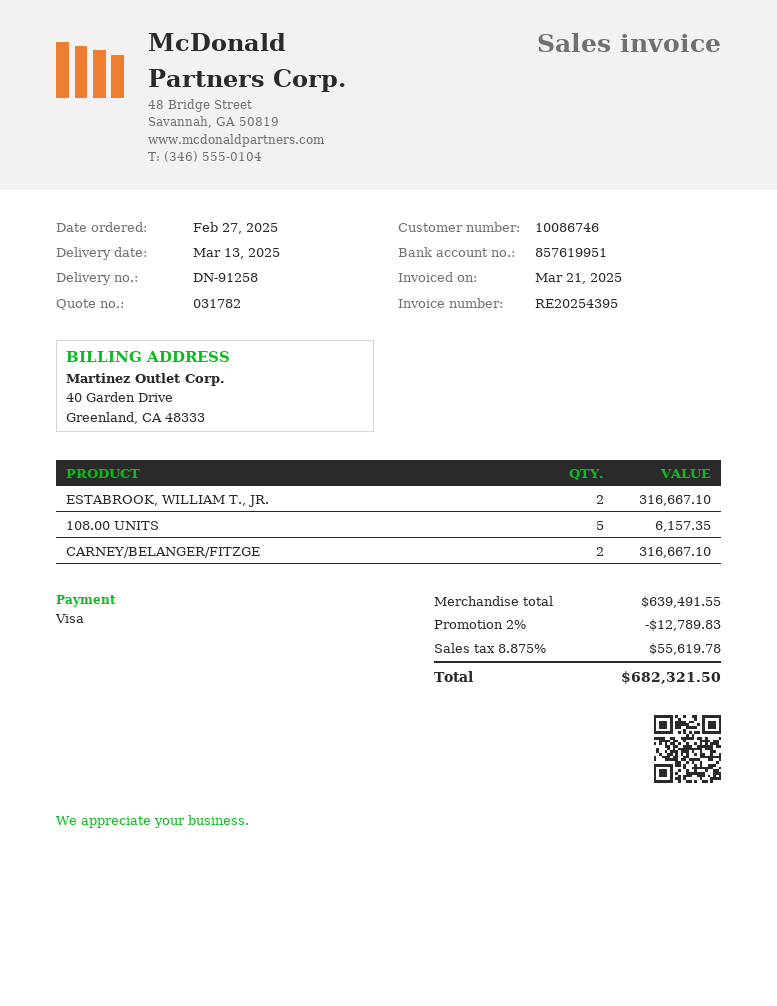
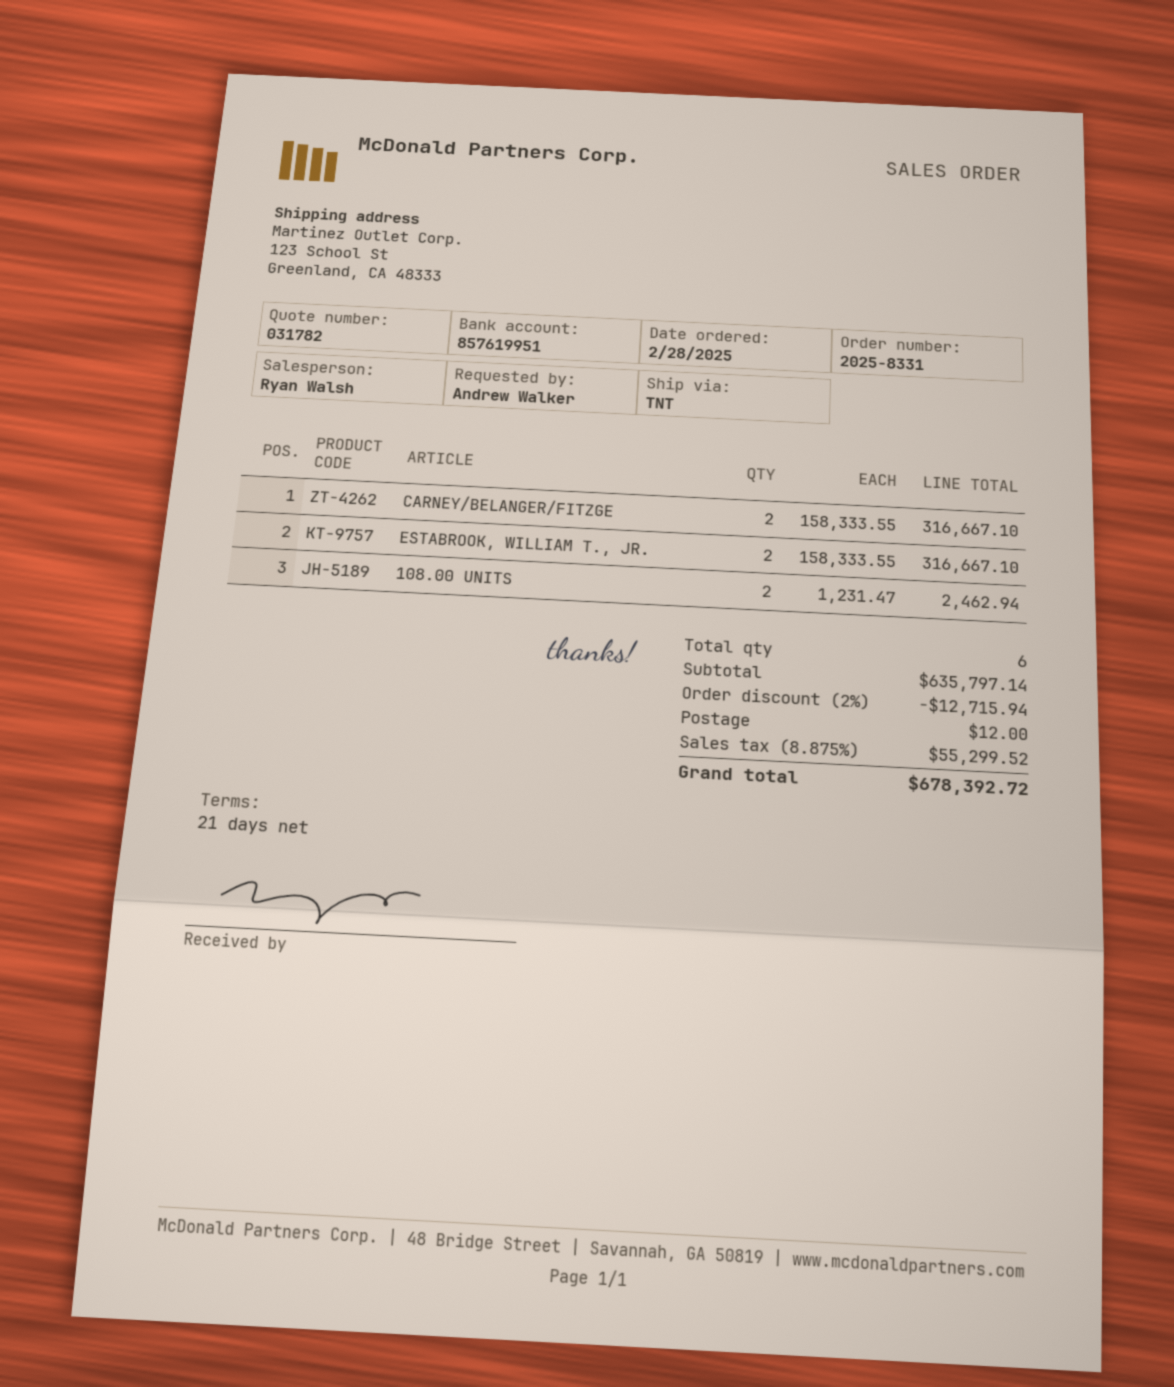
order date: 2025-02-27 -> 2025-02-28
108.00 UNITS: 5 for 6157.35 -> 2 for 2462.94
subtotal: 639491.55 -> 635797.14
discount: 2% = 12789.83 -> 2% = 12715.94
shipping: none -> 12.00
tax: 8.875% = 55619.78 -> 8.875% = 55299.52
total: 682321.50 -> 678392.72

